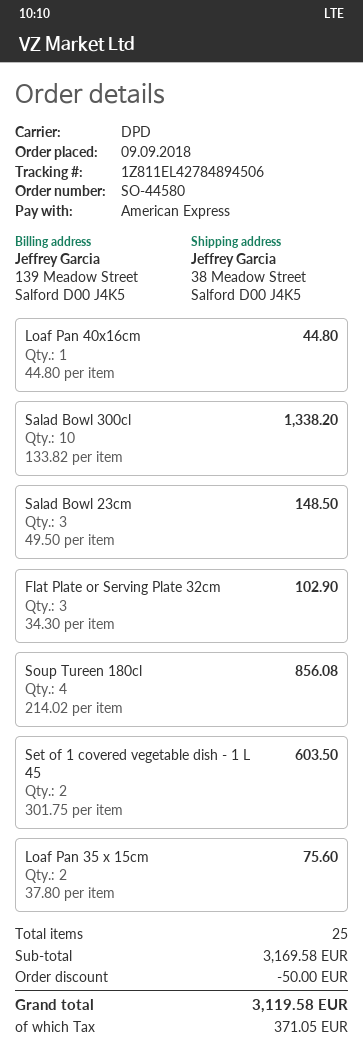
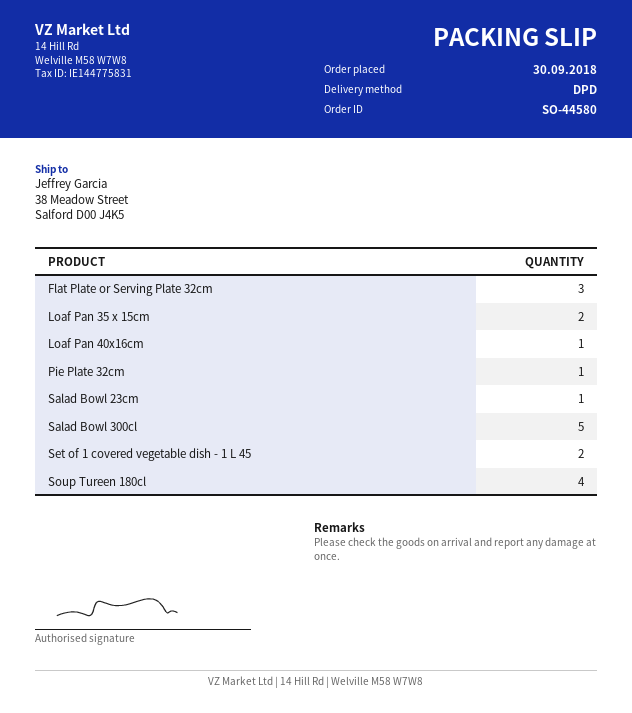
order date: 2018-09-09 -> 2018-09-30
Salad Bowl 300cl: 10 -> 5
Salad Bowl 23cm: 3 -> 1
Pie Plate 32cm: none -> 1

